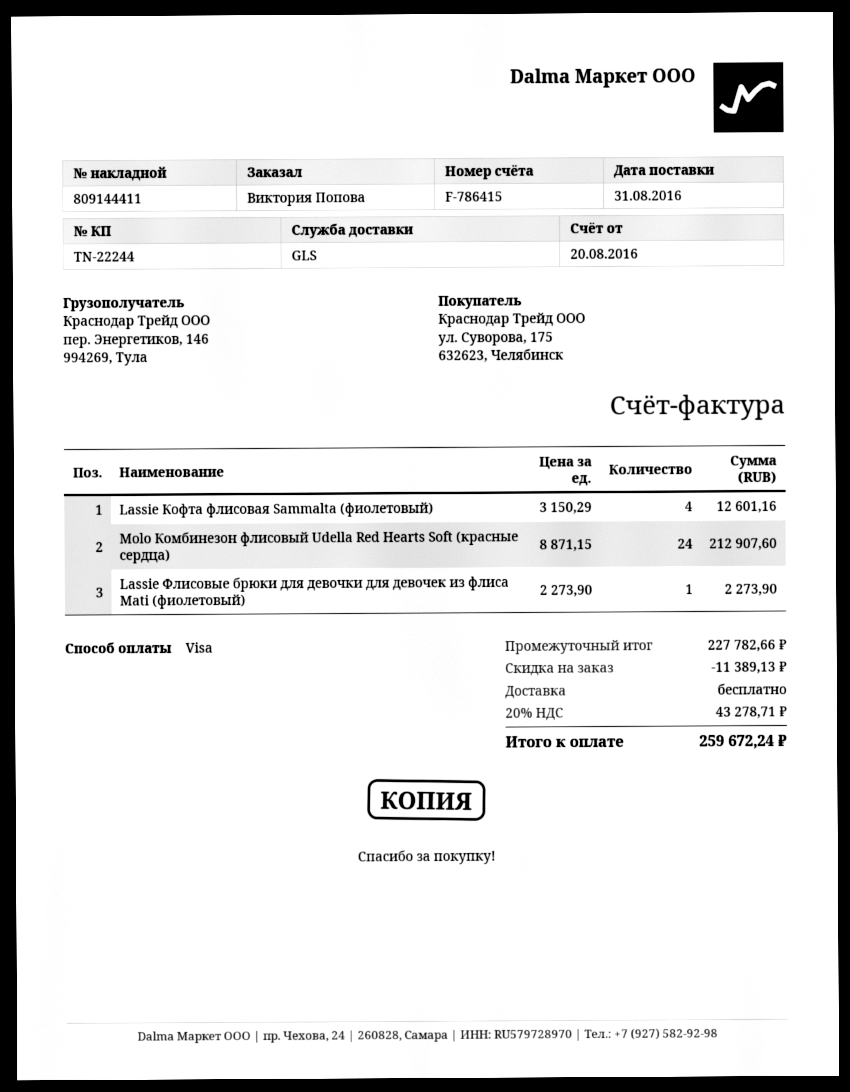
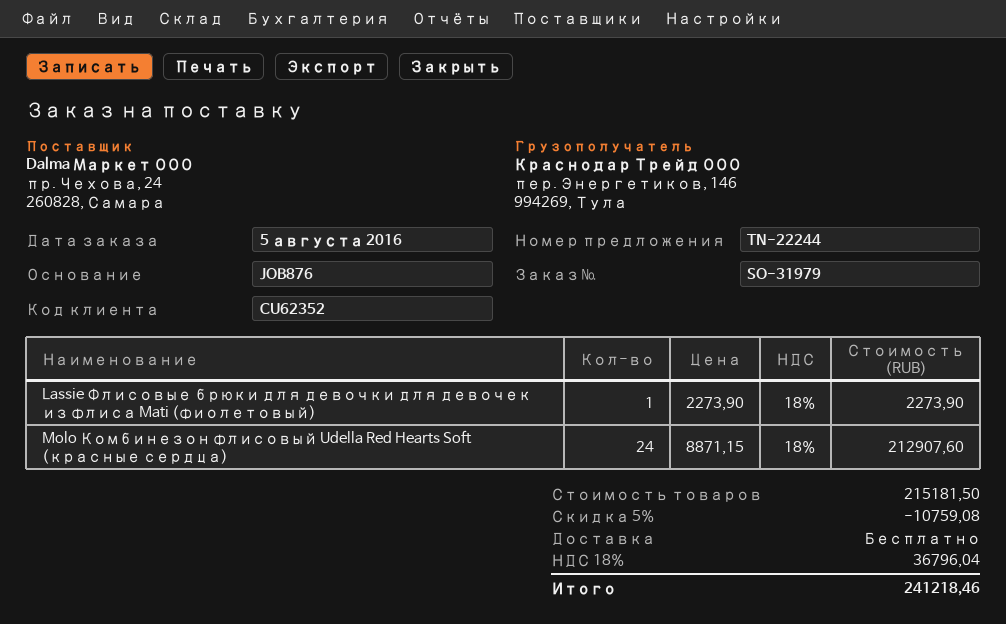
Lassie Кофта флисовая Sammalta (фиолетовый): 4 x 3150.29 = 12601.16 -> none
subtotal: 227782.66 -> 215181.50
discount: 11389.13 -> 10759.08
tax: 20% = 43278.71 -> 18% = 36796.04
total: 259672.24 -> 241218.46

